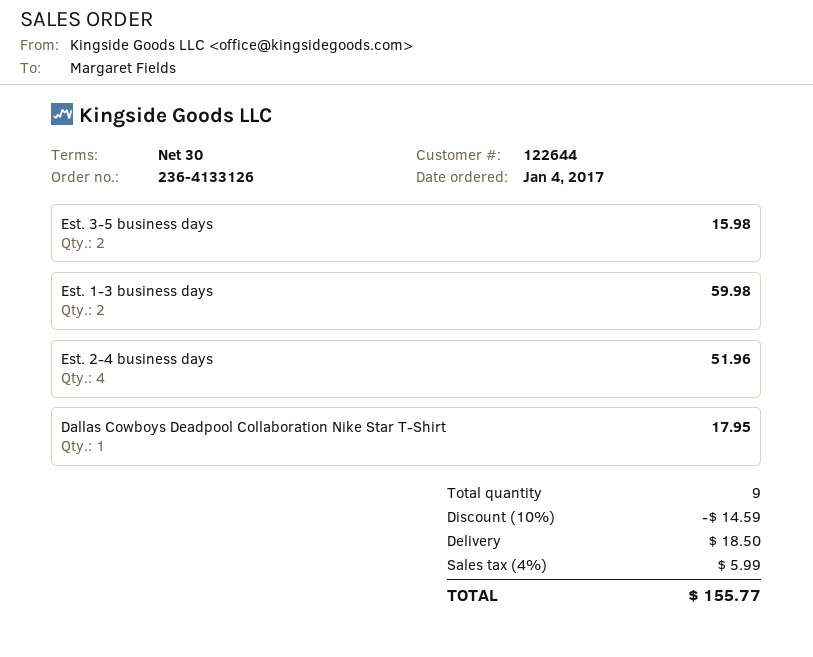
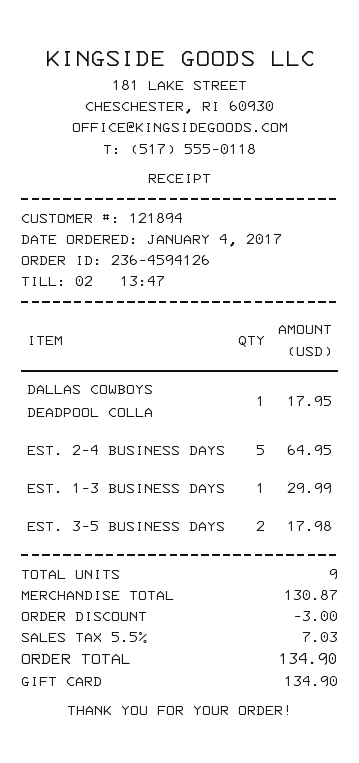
order number: 236-4133126 -> 236-4594126
customer number: 122644 -> 121894
Est. 3-5 business days: 2 for 15.98 -> 2 for 17.98
Est. 1-3 business days: 2 for 59.98 -> 1 for 29.99
Est. 2-4 business days: 4 for 51.96 -> 5 for 64.95
discount: 14.59 -> 3.00
shipping: 18.50 -> none
tax: 4% = 5.99 -> 5.5% = 7.03
total: 155.77 -> 134.90

